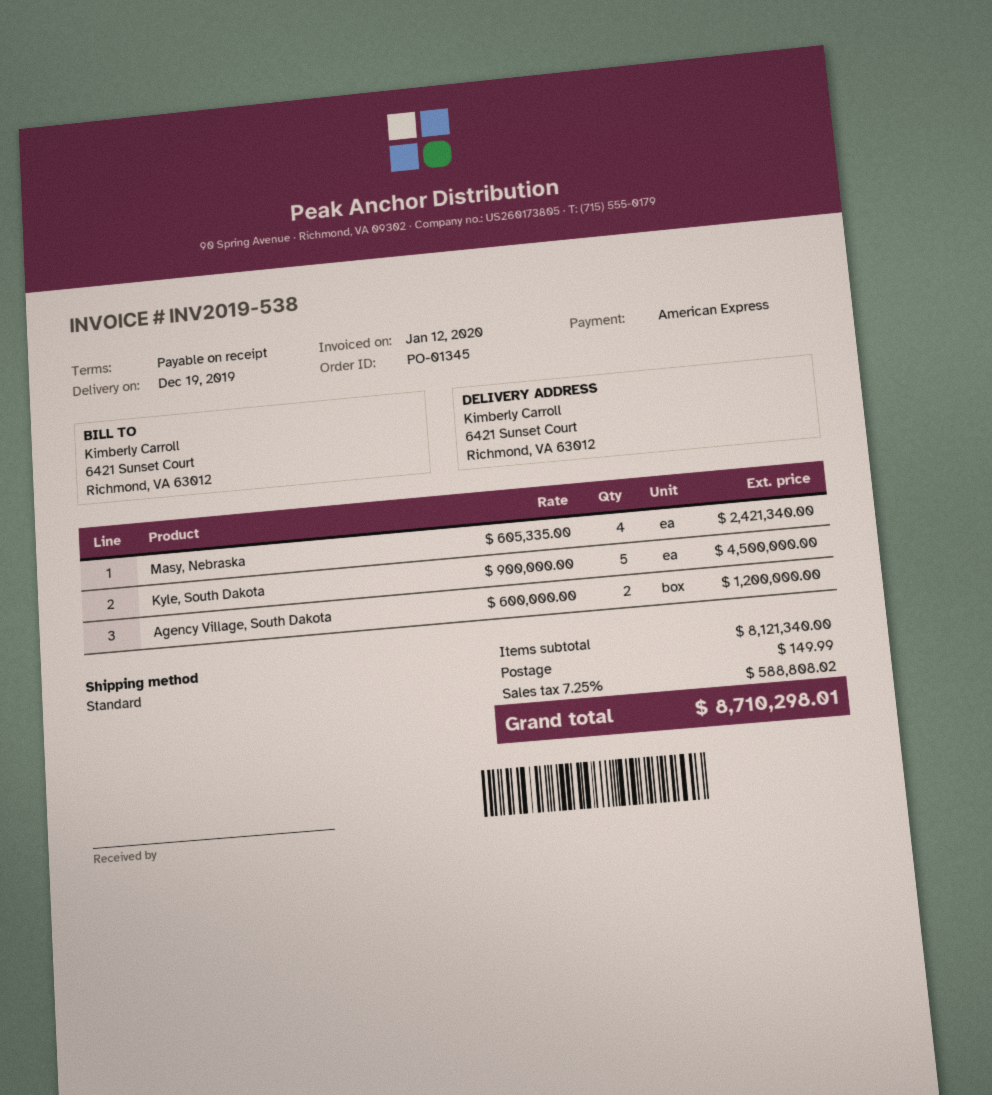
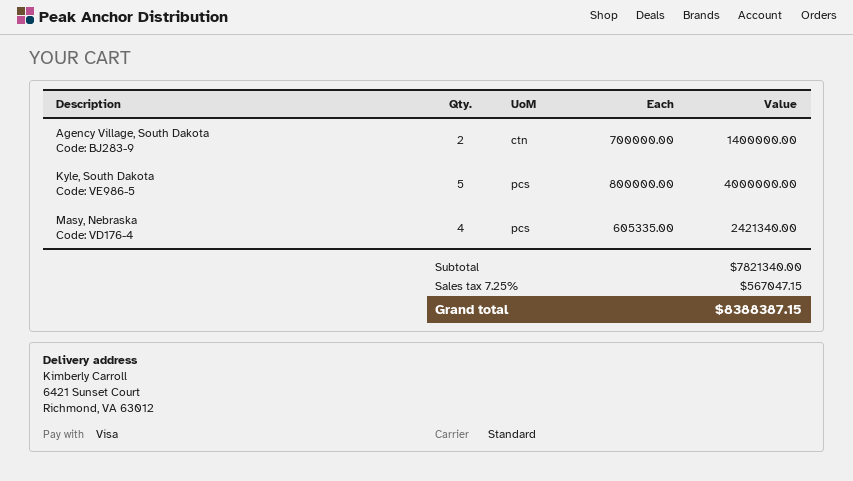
payment method: American Express -> Visa
Kyle, South Dakota: 5 x 900000.00 = 4500000.00 -> 5 x 800000.00 = 4000000.00
Agency Village, South Dakota: 2 x 600000.00 = 1200000.00 -> 2 x 700000.00 = 1400000.00
subtotal: 8121340.00 -> 7821340.00
shipping: 149.99 -> none
tax: 7.25% = 588808.02 -> 7.25% = 567047.15
total: 8710298.01 -> 8388387.15

